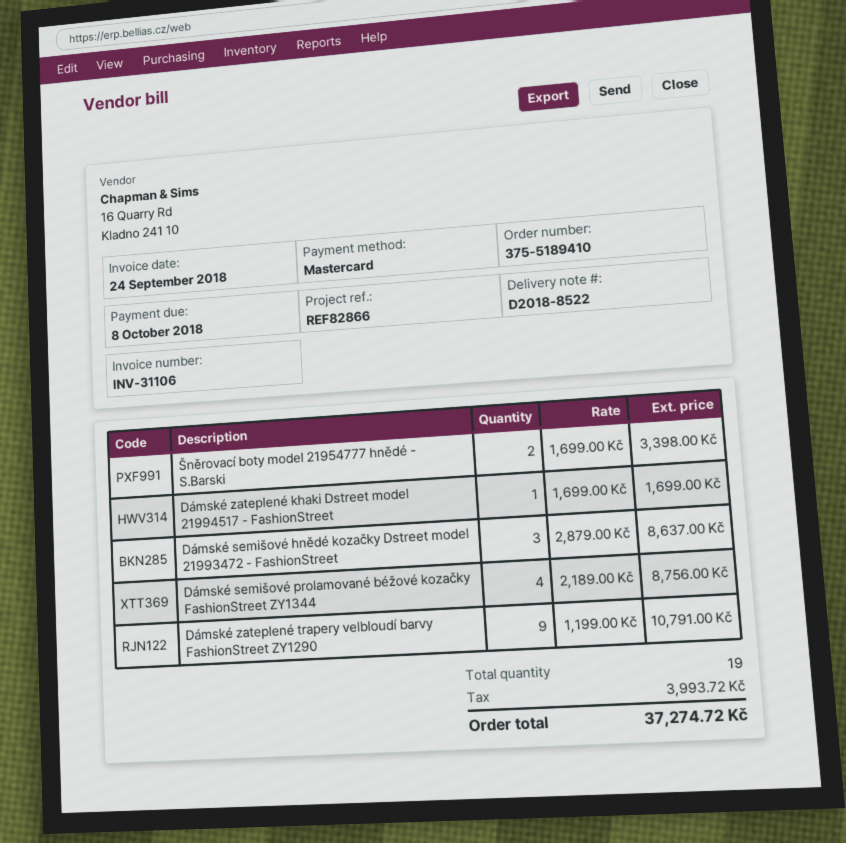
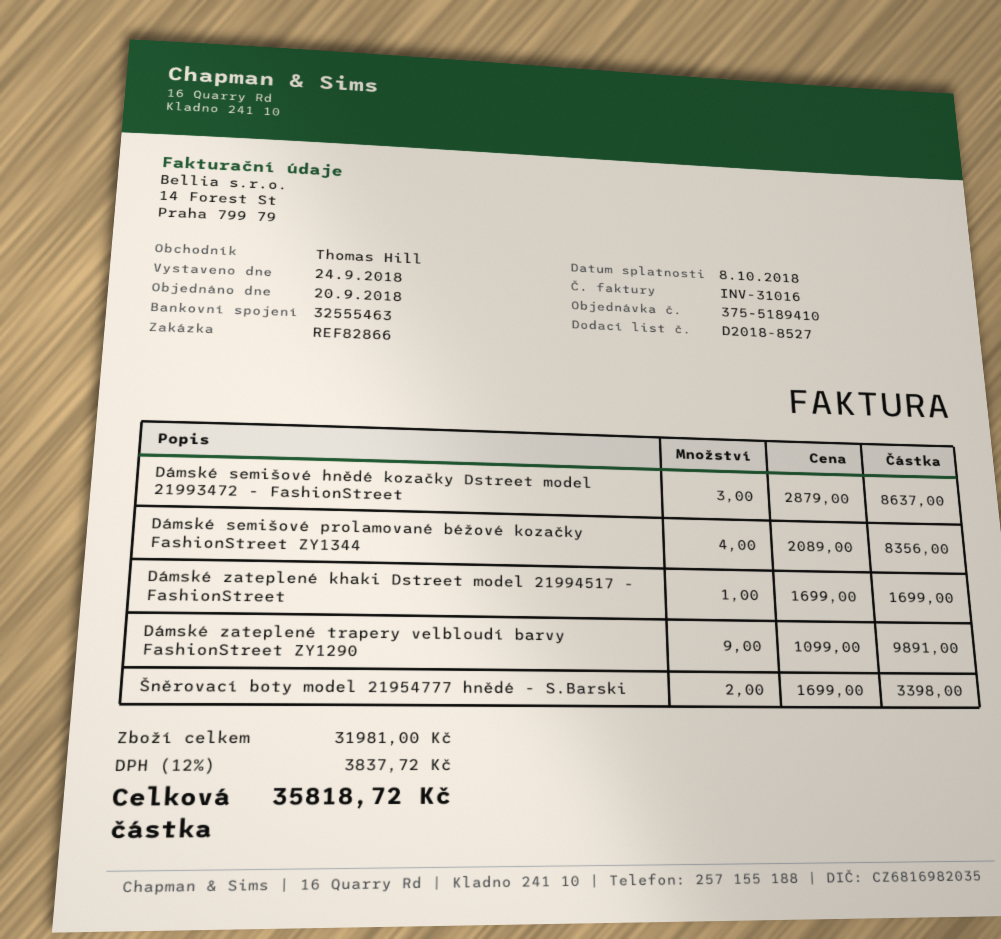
delivery note number: D2018-8522 -> D2018-8527
invoice number: INV-31106 -> INV-31016
Dámské semišové prolamované béžové kozačky FashionStreet ZY1344: 4 x 2189.00 = 8756.00 -> 4 x 2089.00 = 8356.00
Dámské zateplené trapery velbloudí barvy FashionStreet ZY1290: 9 x 1199.00 = 10791.00 -> 9 x 1099.00 = 9891.00
tax: 3993.72 -> 3837.72
total: 37274.72 -> 35818.72

